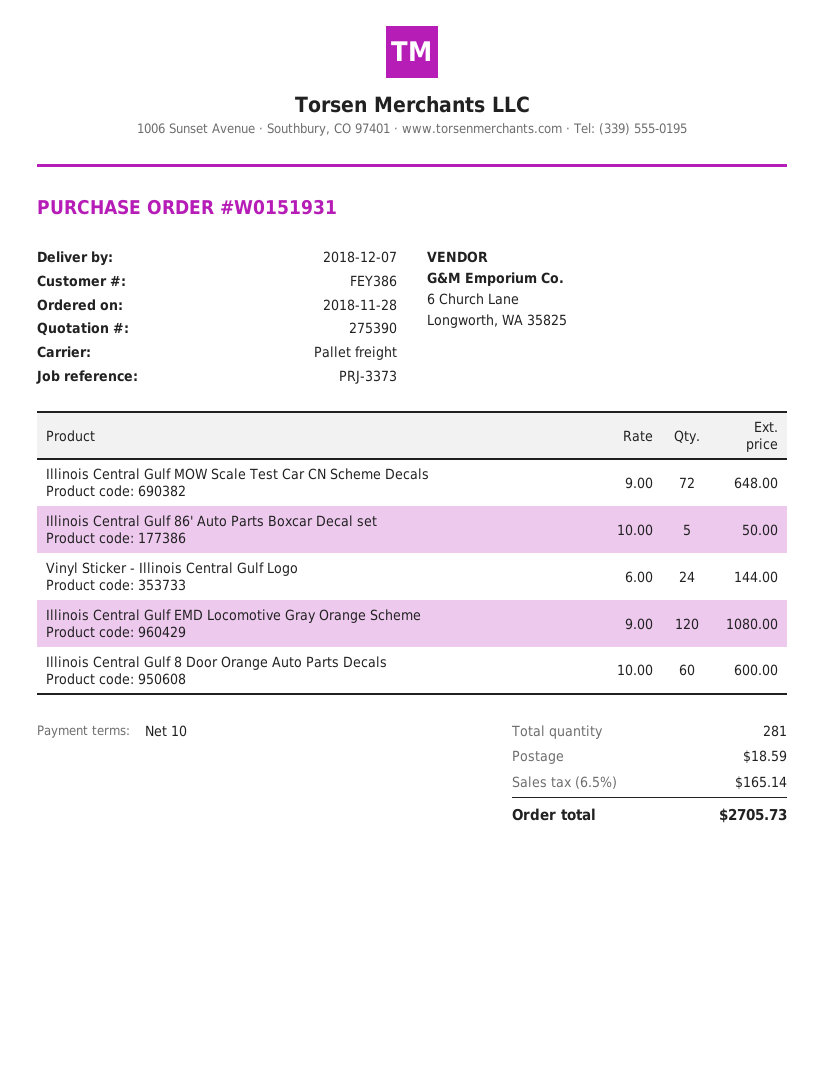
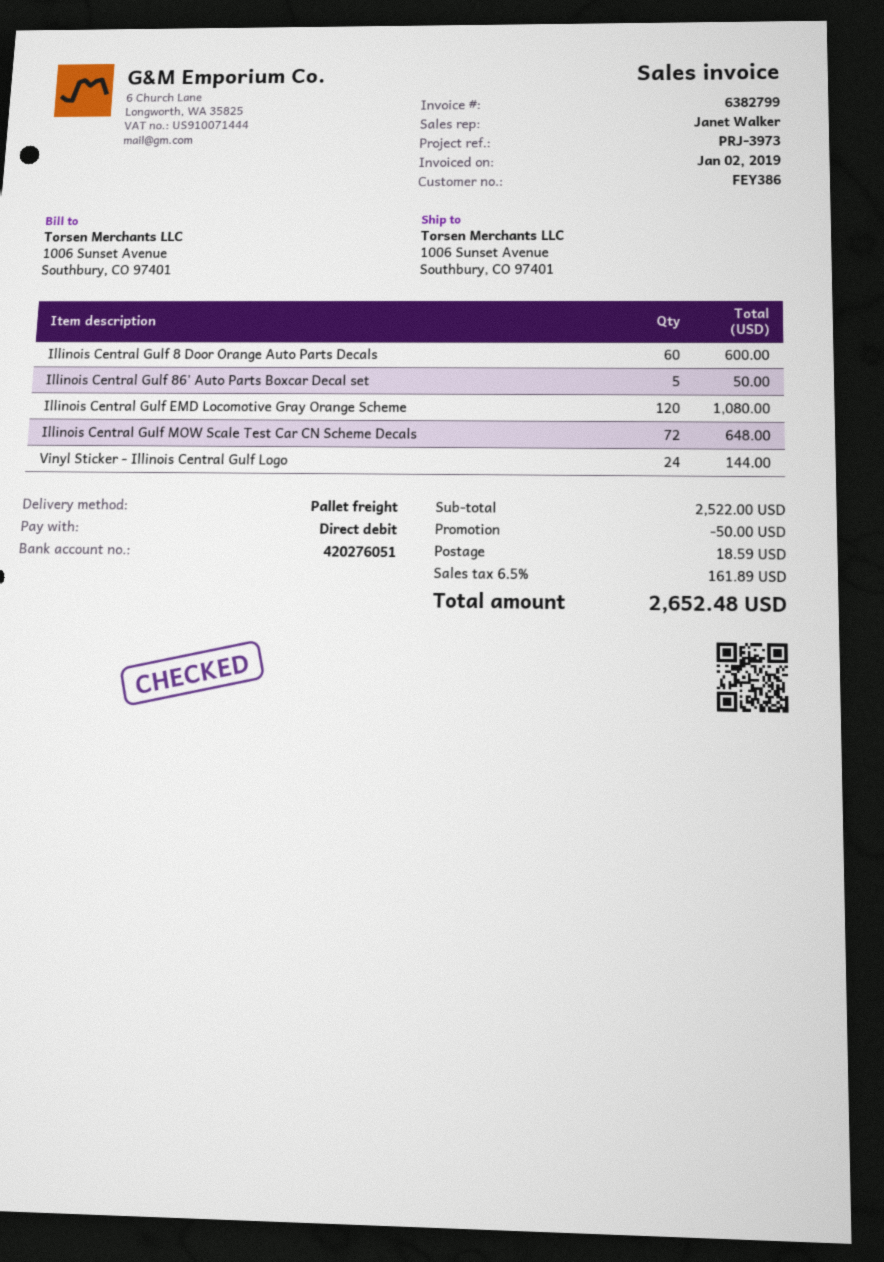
reference: PRJ-3373 -> PRJ-3973
discount: none -> 50.00
tax: 6.5% = 165.14 -> 6.5% = 161.89
total: 2705.73 -> 2652.48

